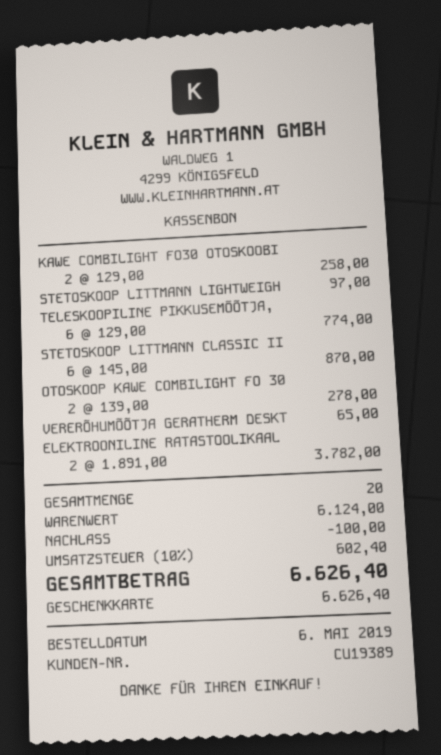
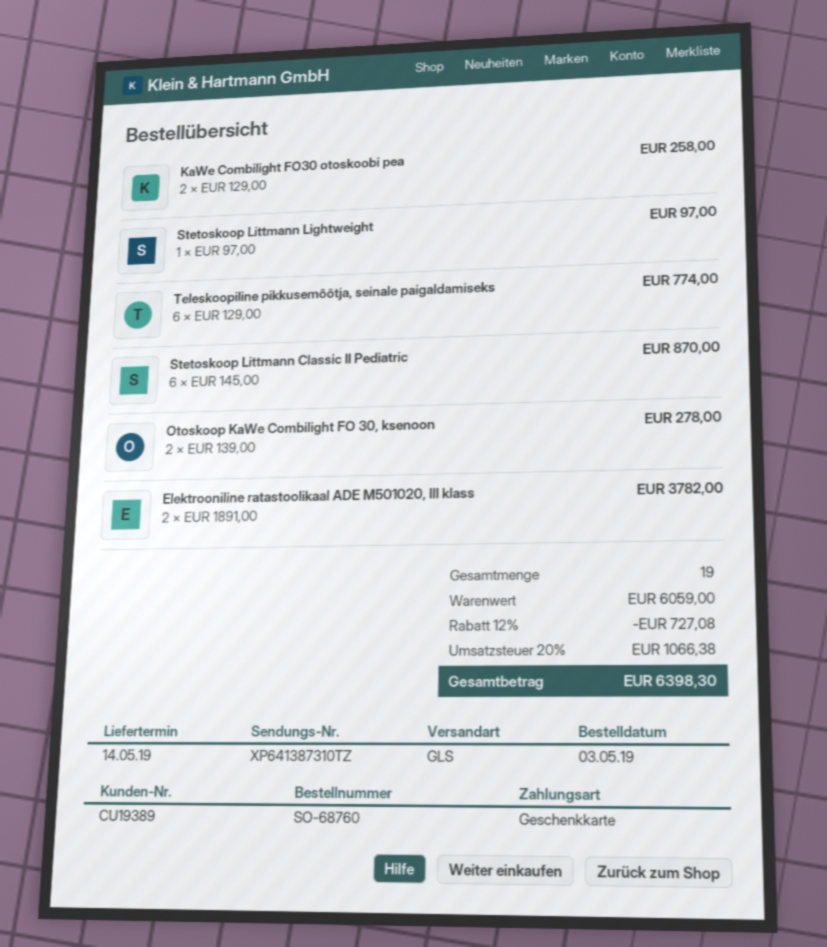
order date: 2019-05-06 -> 2019-05-03
VERERÕHUMÕÕTJA GERATHERM DESKT: 1 x 65.00 = 65.00 -> none
total quantity: 20 -> 19
subtotal: 6124.00 -> 6059.00
discount: 100.00 -> 727.08
tax: 10% = 602.40 -> 20% = 1066.38
total: 6626.40 -> 6398.30

